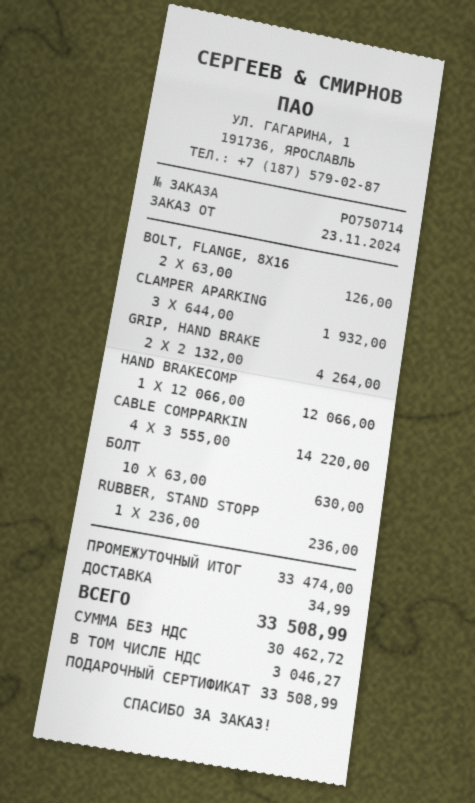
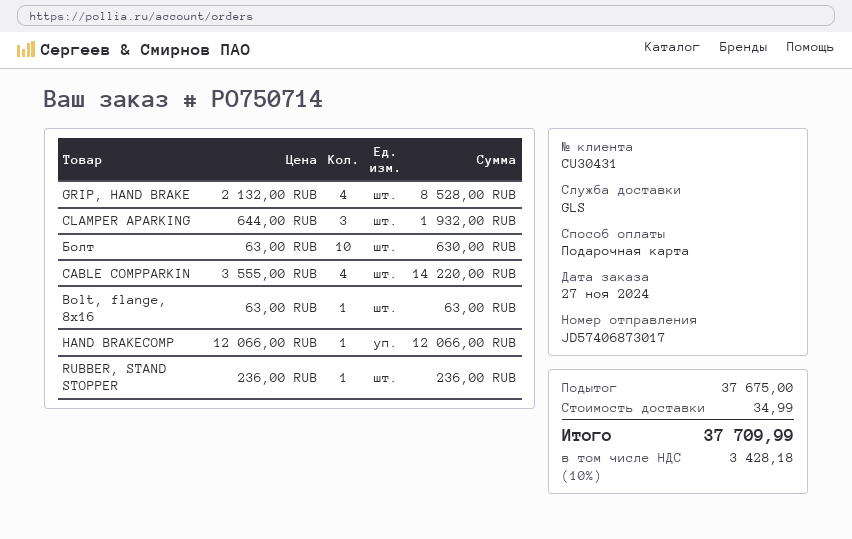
order date: 2024-11-23 -> 2024-11-27
BOLT, FLANGE, 8X16: 2 x 63.00 = 126.00 -> 1 x 63.00 = 63.00
GRIP, HAND BRAKE: 2 x 2132.00 = 4264.00 -> 4 x 2132.00 = 8528.00
subtotal: 33474.00 -> 37675.00
tax: 3046.27 -> 3428.18
total: 33508.99 -> 37709.99

